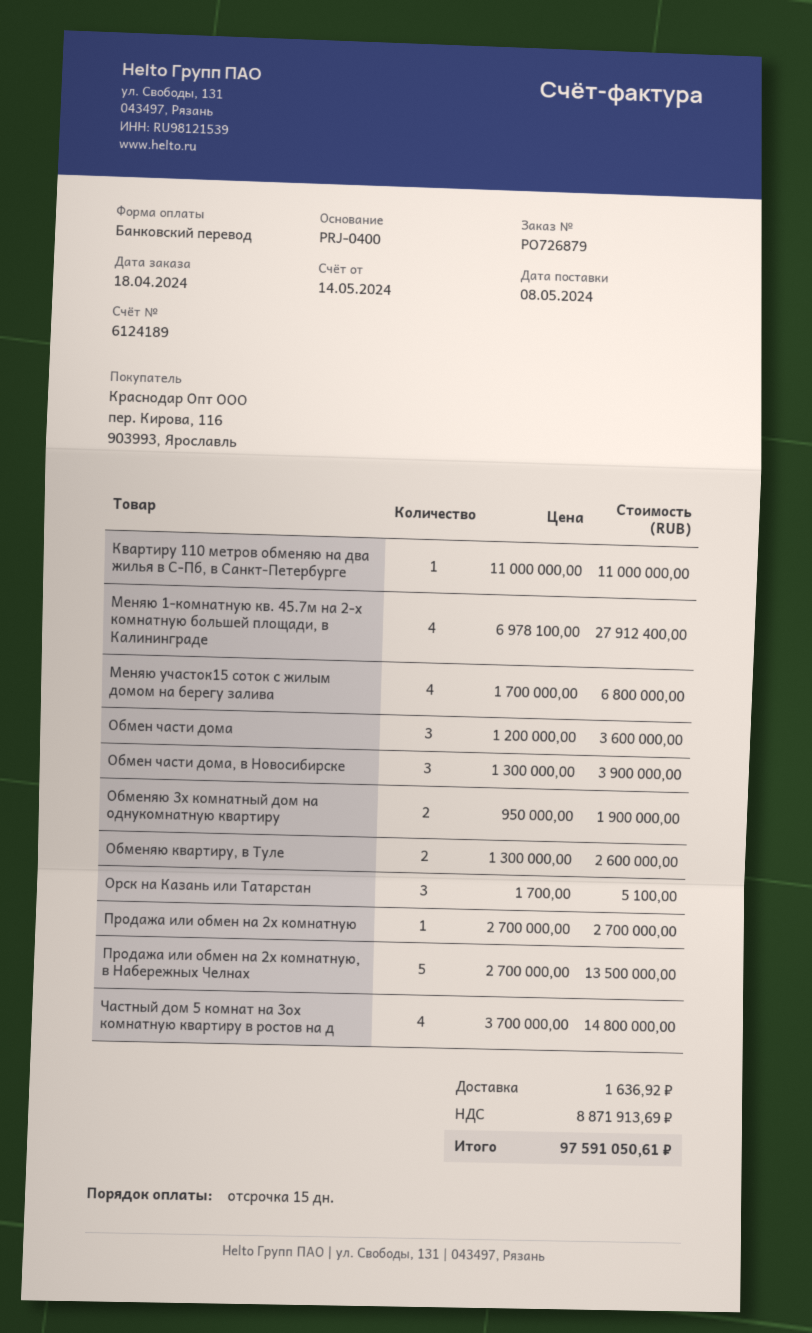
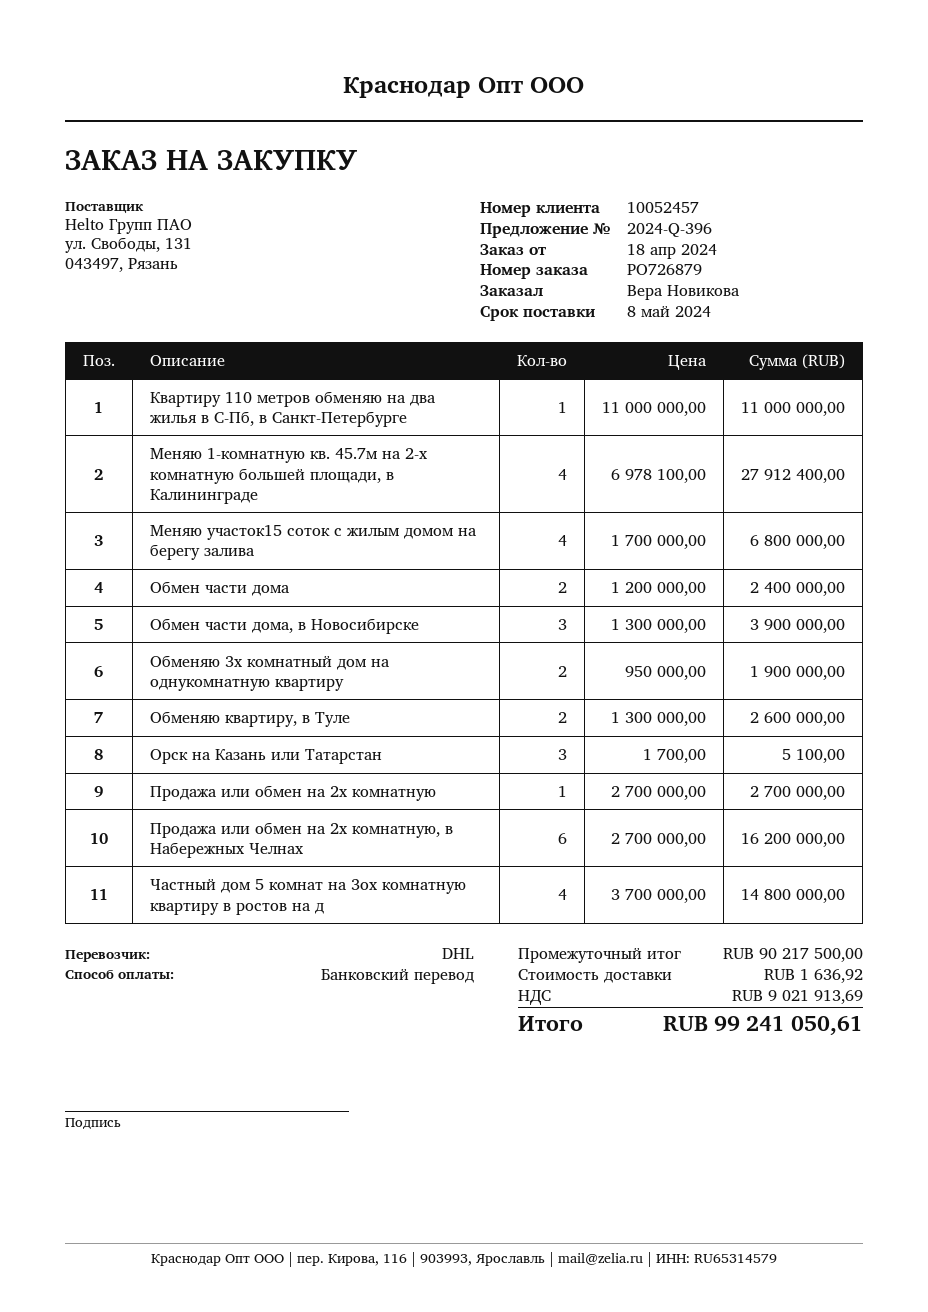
Обмен части дома: 3 x 1200000.00 = 3600000.00 -> 2 x 1200000.00 = 2400000.00
Продажа или обмен на 2х комнатную, в Набережных Челнах: 5 x 2700000.00 = 13500000.00 -> 6 x 2700000.00 = 16200000.00
tax: 8871913.69 -> 9021913.69
total: 97591050.61 -> 99241050.61

